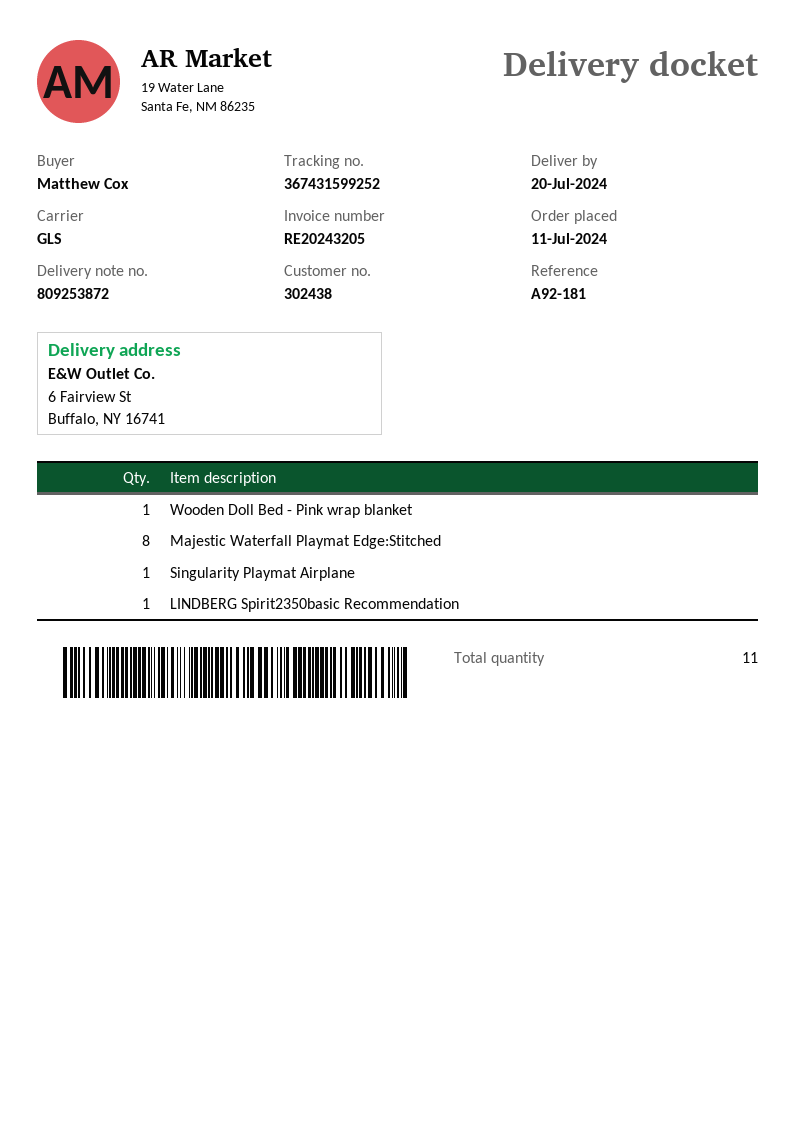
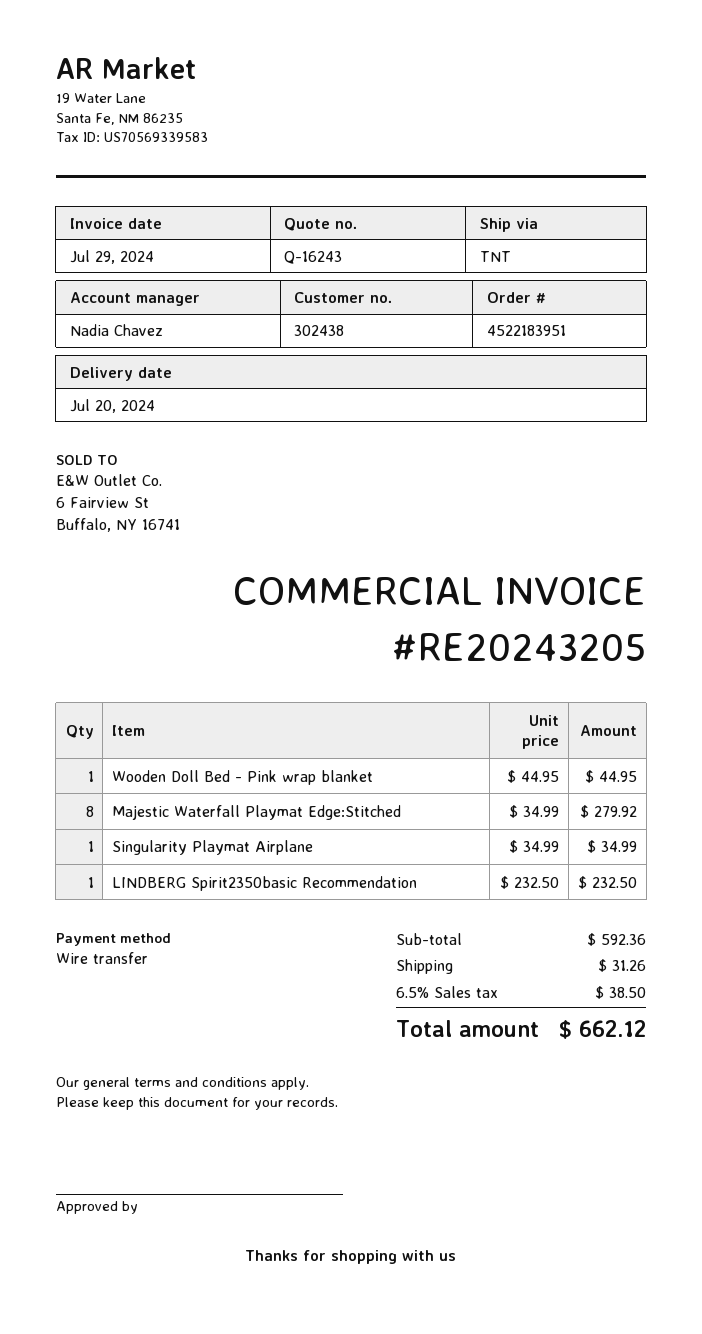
shipping method: GLS -> TNT

